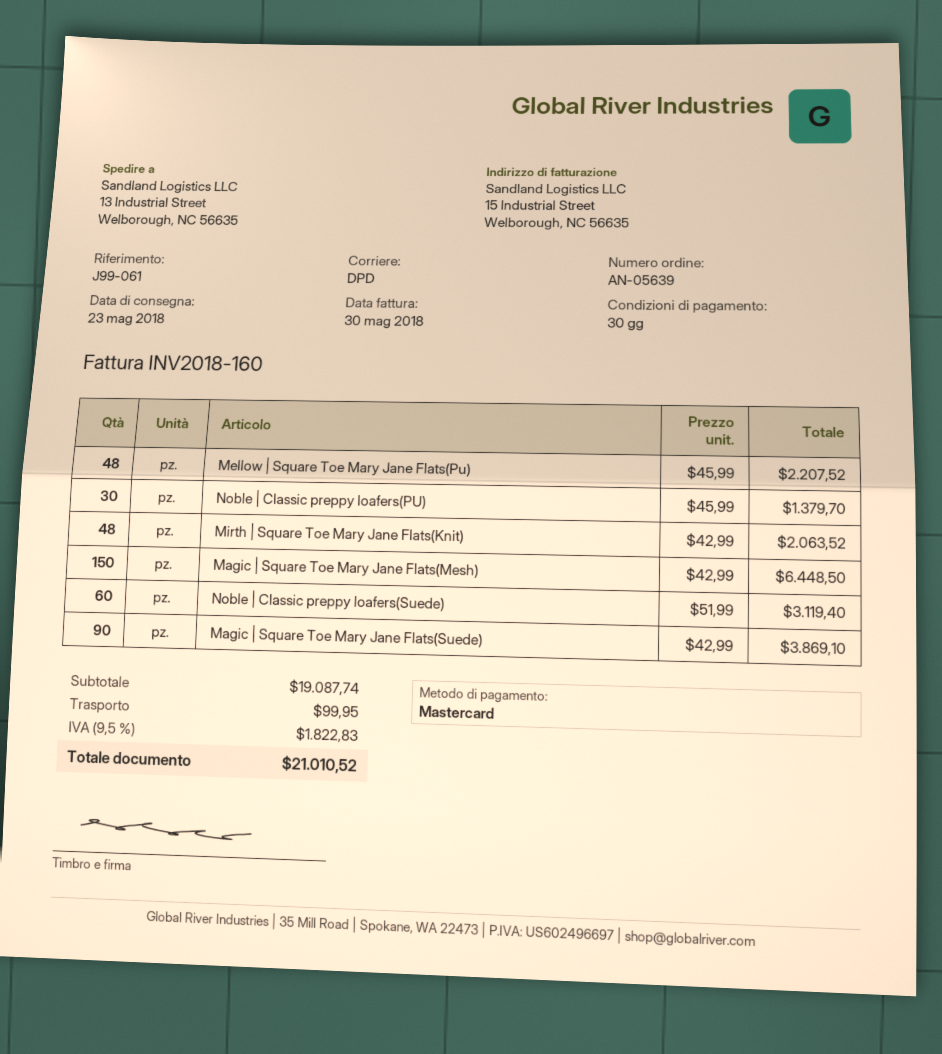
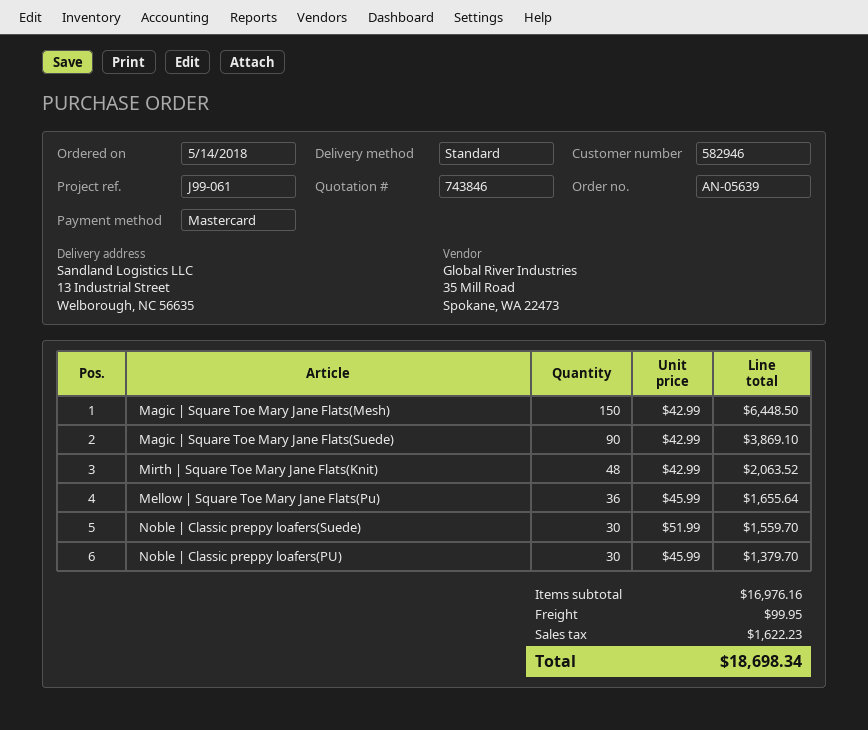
shipping method: DPD -> standard
Mellow | Square Toe Mary Jane Flats(Pu): 48 x 45.99 = 2207.52 -> 36 x 45.99 = 1655.64
Noble | Classic preppy loafers(Suede): 60 x 51.99 = 3119.40 -> 30 x 51.99 = 1559.70
subtotal: 19087.74 -> 16976.16
tax: 1822.83 -> 1622.23
total: 21010.52 -> 18698.34

